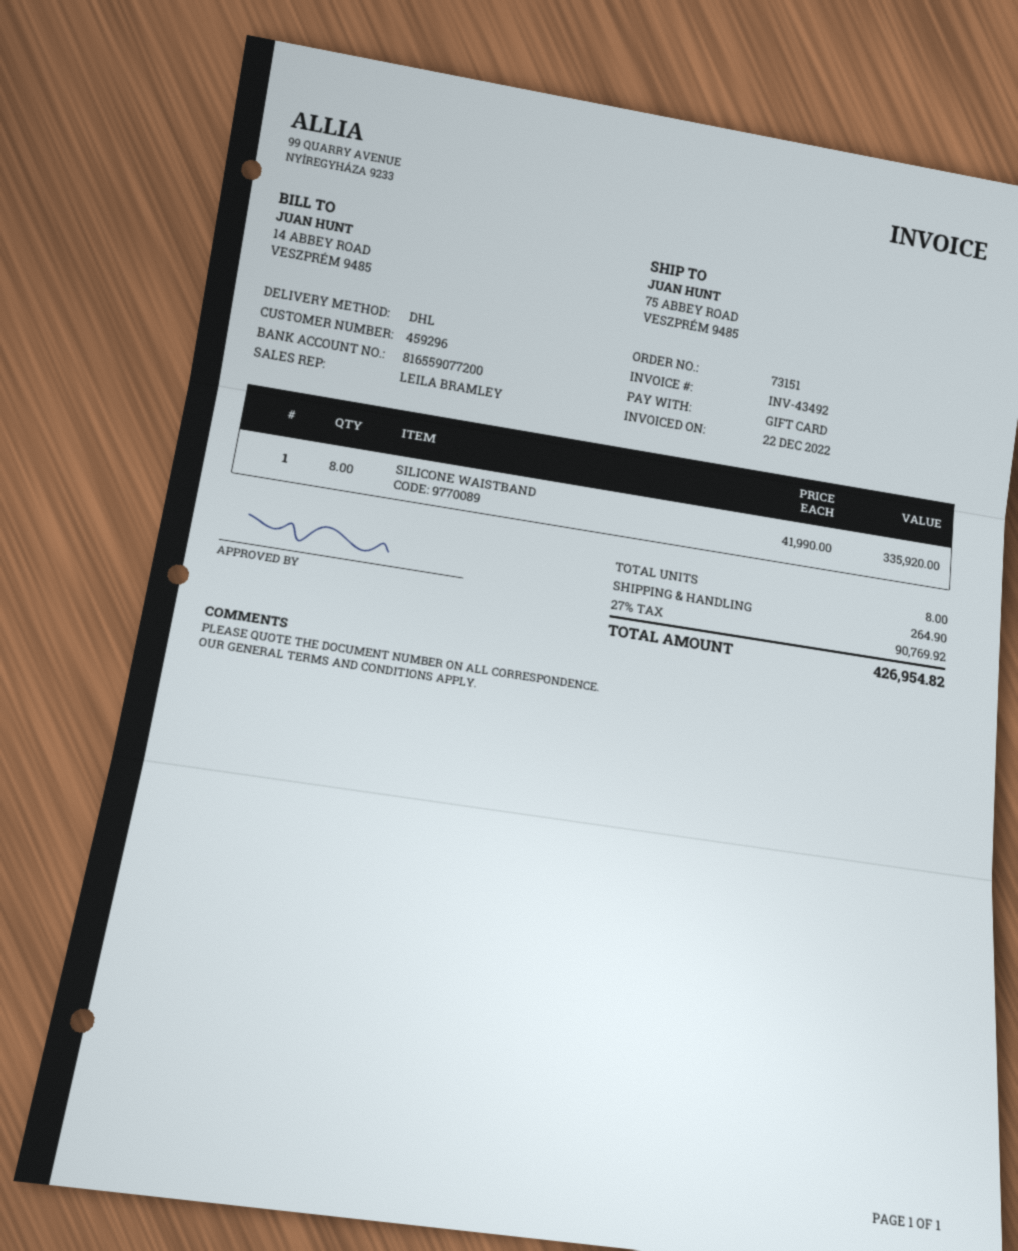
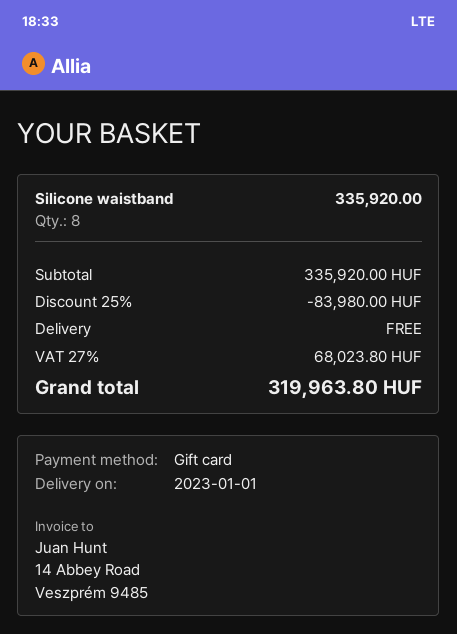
discount: none -> 25% = 83980.00
shipping: 264.90 -> 0.00
tax: 27% = 90769.92 -> 27% = 68023.80
total: 426954.82 -> 319963.80

